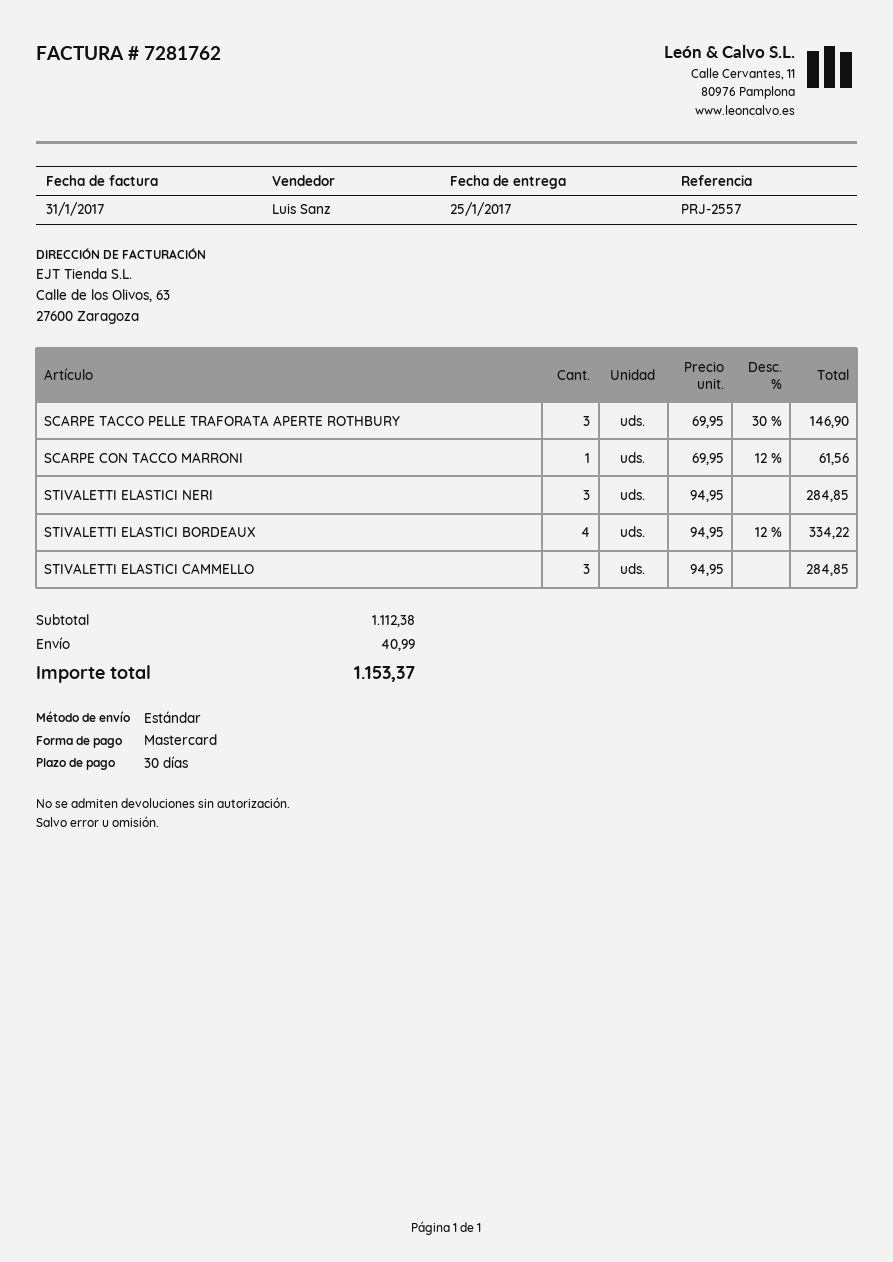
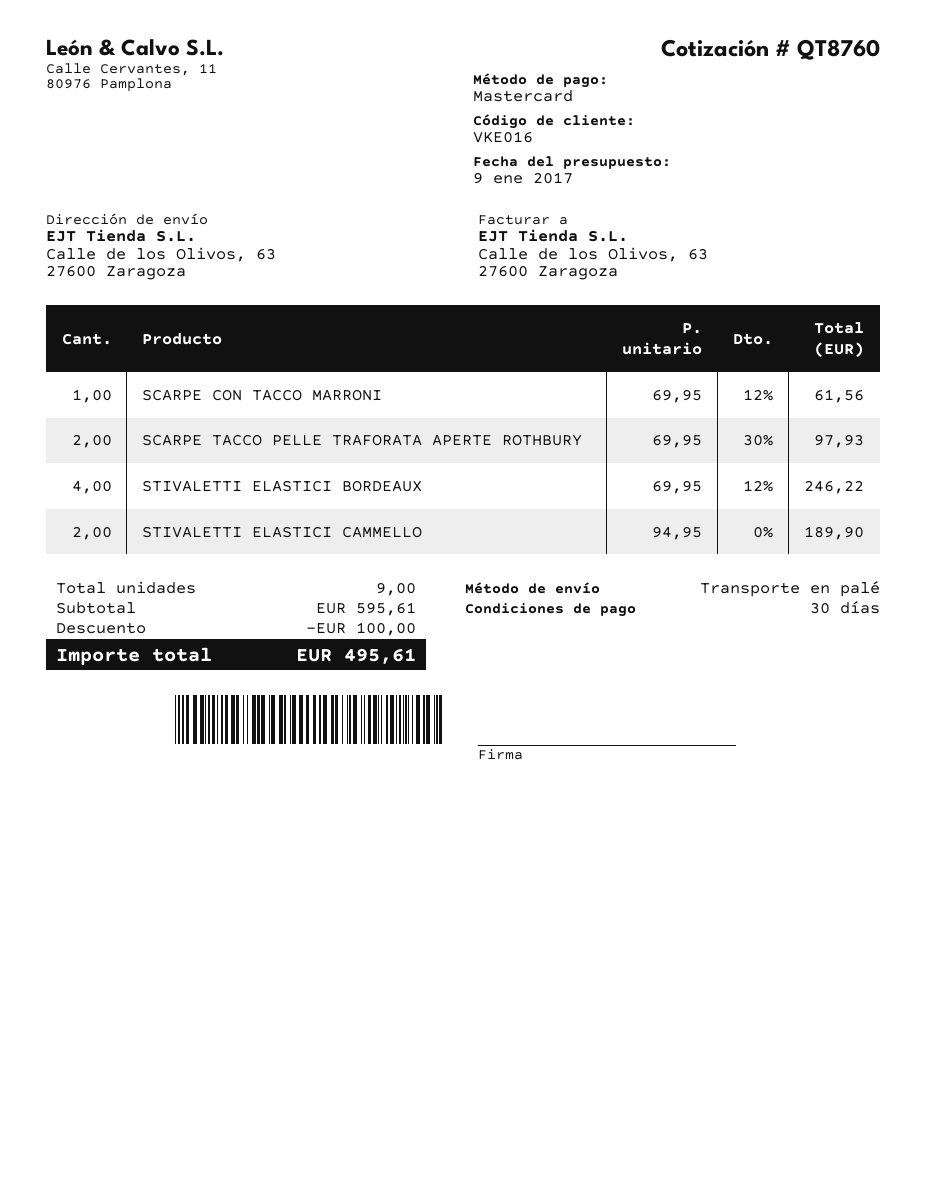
shipping method: standard -> pallet freight
SCARPE TACCO PELLE TRAFORATA APERTE ROTHBURY: 3 x 69.95 - 30% = 146.90 -> 2 x 69.95 - 30% = 97.93
STIVALETTI ELASTICI NERI: 3 x 94.95 = 284.85 -> none
STIVALETTI ELASTICI BORDEAUX: 4 x 94.95 - 12% = 334.22 -> 4 x 69.95 - 12% = 246.22
STIVALETTI ELASTICI CAMMELLO: 3 x 94.95 = 284.85 -> 2 x 94.95 = 189.90
subtotal: 1112.38 -> 595.61
discount: none -> 100.00
shipping: 40.99 -> none
total: 1153.37 -> 495.61

